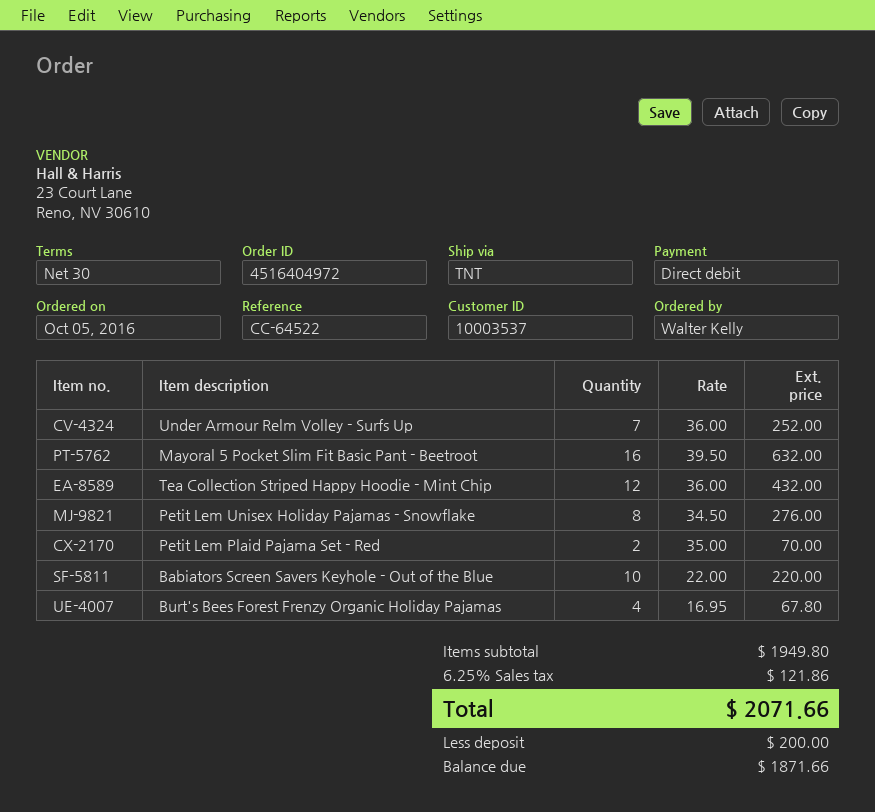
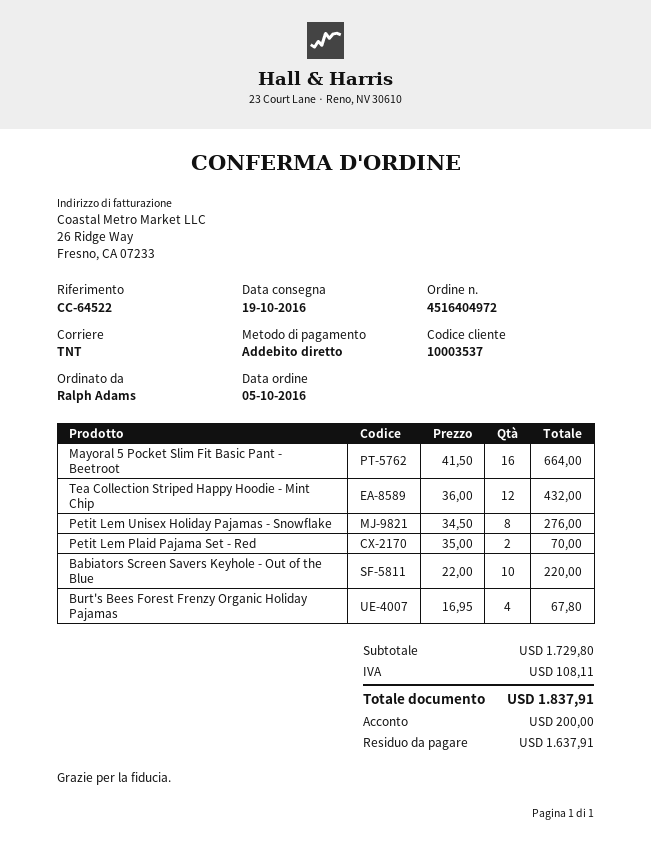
ordered by: Walter Kelly -> Ralph Adams
Under Armour Relm Volley - Surfs Up: 7 x 36.00 = 252.00 -> none
Mayoral 5 Pocket Slim Fit Basic Pant - Beetroot: 16 x 39.50 = 632.00 -> 16 x 41.50 = 664.00
subtotal: 1949.80 -> 1729.80
tax: 121.86 -> 108.11
total: 2071.66 -> 1837.91
balance: 1871.66 -> 1637.91

